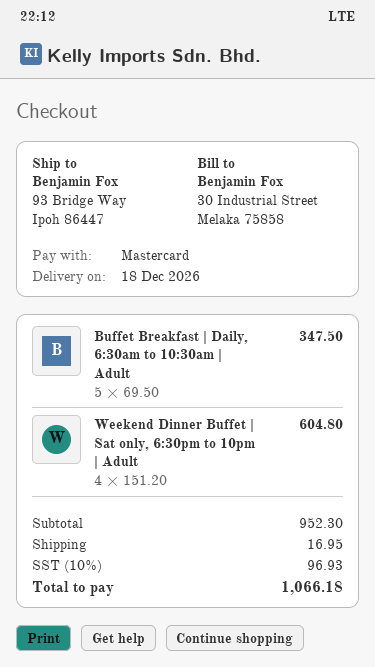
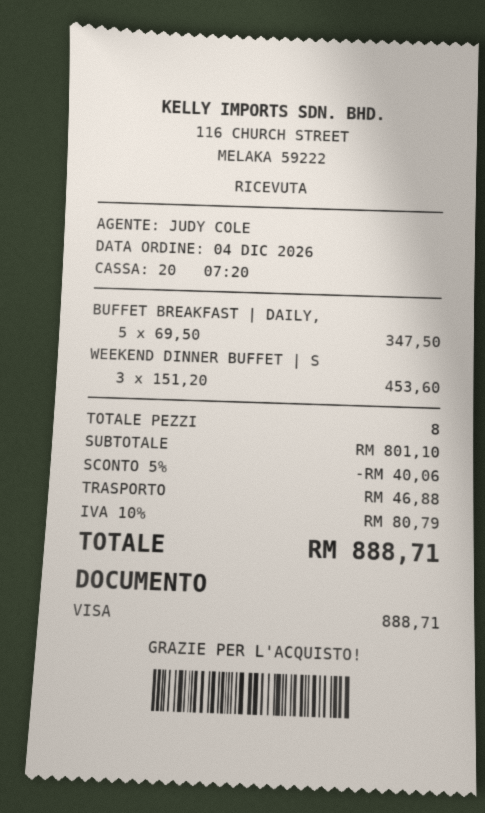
payment method: Mastercard -> Visa
Weekend Dinner Buffet | Sat only, 6:30pm to 10pm | Adult: 4 x 151.20 = 604.80 -> 3 x 151.20 = 453.60
subtotal: 952.30 -> 801.10
discount: none -> 5% = 40.06
shipping: 16.95 -> 46.88
tax: 10% = 96.93 -> 10% = 80.79
total: 1066.18 -> 888.71

